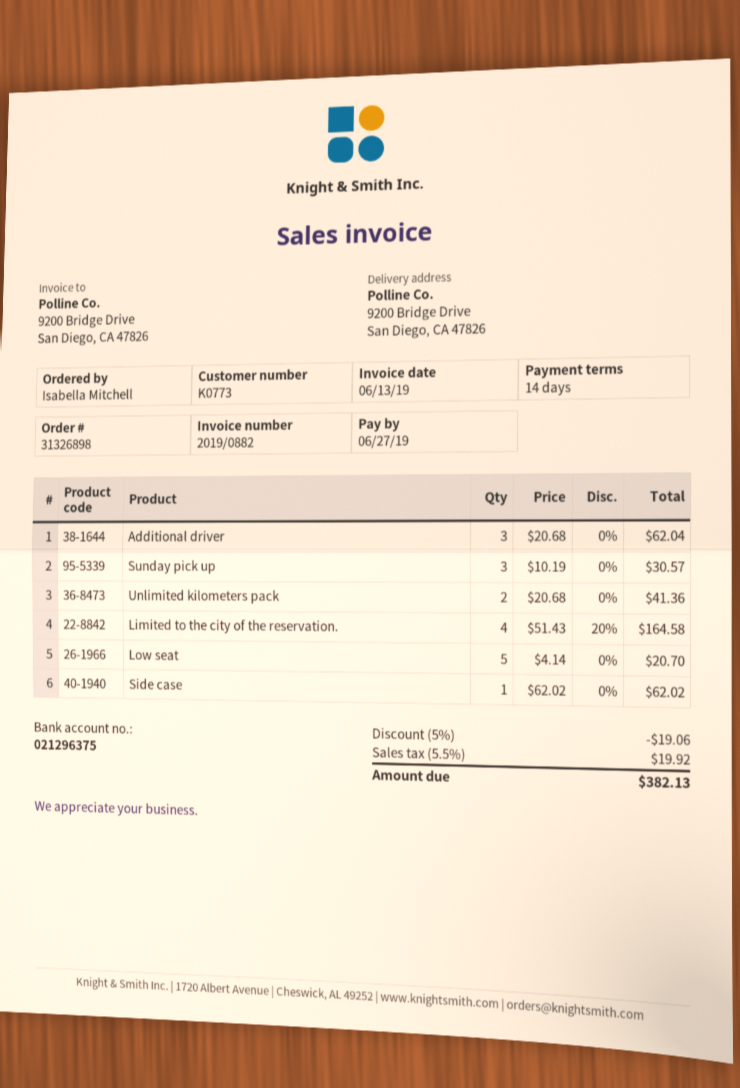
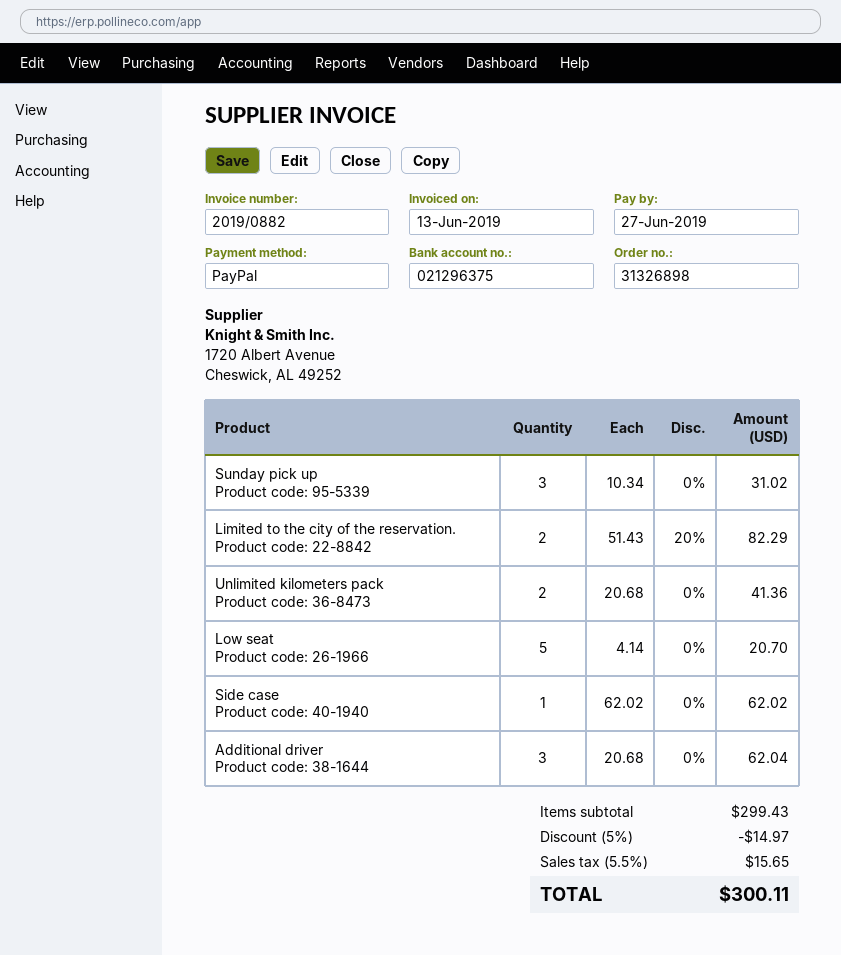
Sunday pick up: 3 x 10.19 = 30.57 -> 3 x 10.34 = 31.02
Limited to the city of the reservation.: 4 x 51.43 - 20% = 164.58 -> 2 x 51.43 - 20% = 82.29
discount: 5% = 19.06 -> 5% = 14.97
tax: 5.5% = 19.92 -> 5.5% = 15.65
total: 382.13 -> 300.11

